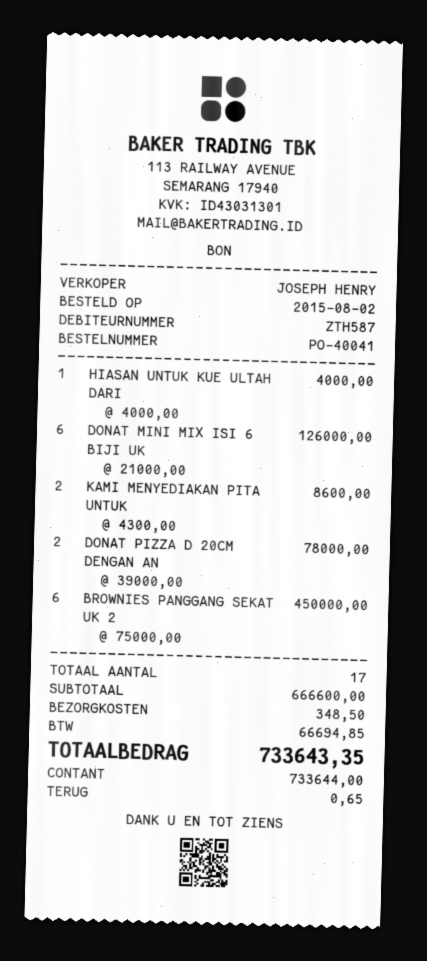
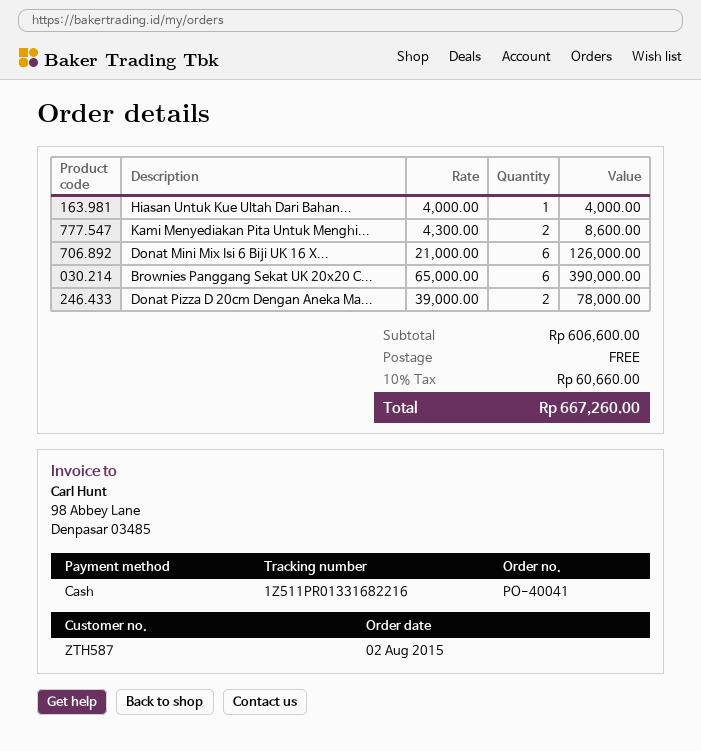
BROWNIES PANGGANG SEKAT UK 2: 6 x 75000.00 = 450000.00 -> 6 x 65000.00 = 390000.00
subtotal: 666600.00 -> 606600.00
shipping: 348.50 -> 0.00
tax: 66694.85 -> 60660.00
total: 733643.35 -> 667260.00

